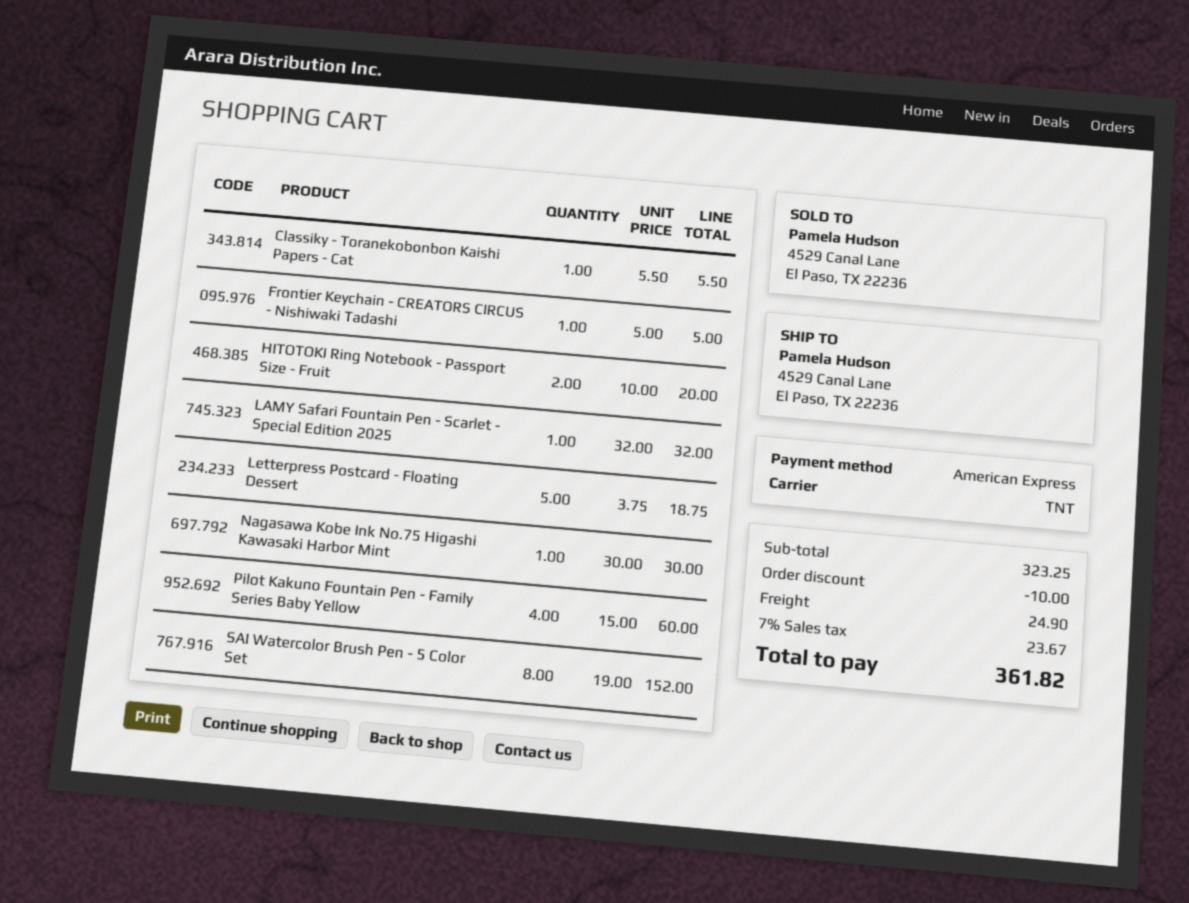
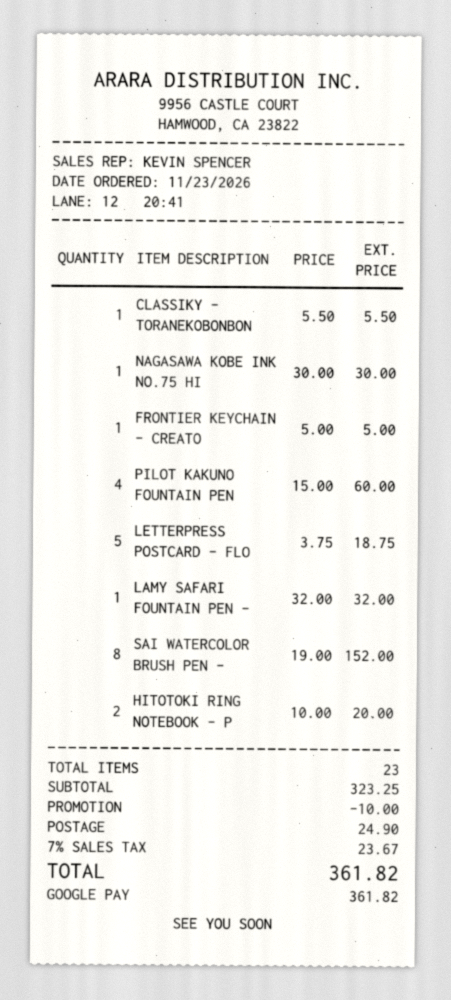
payment method: American Express -> Google Pay

